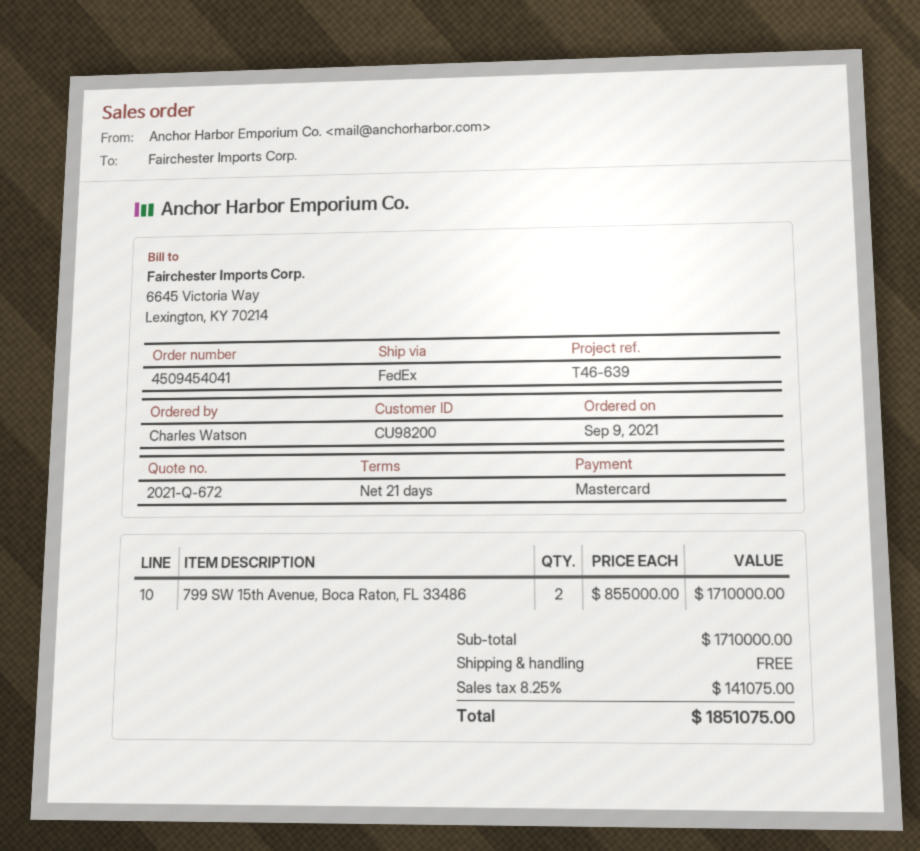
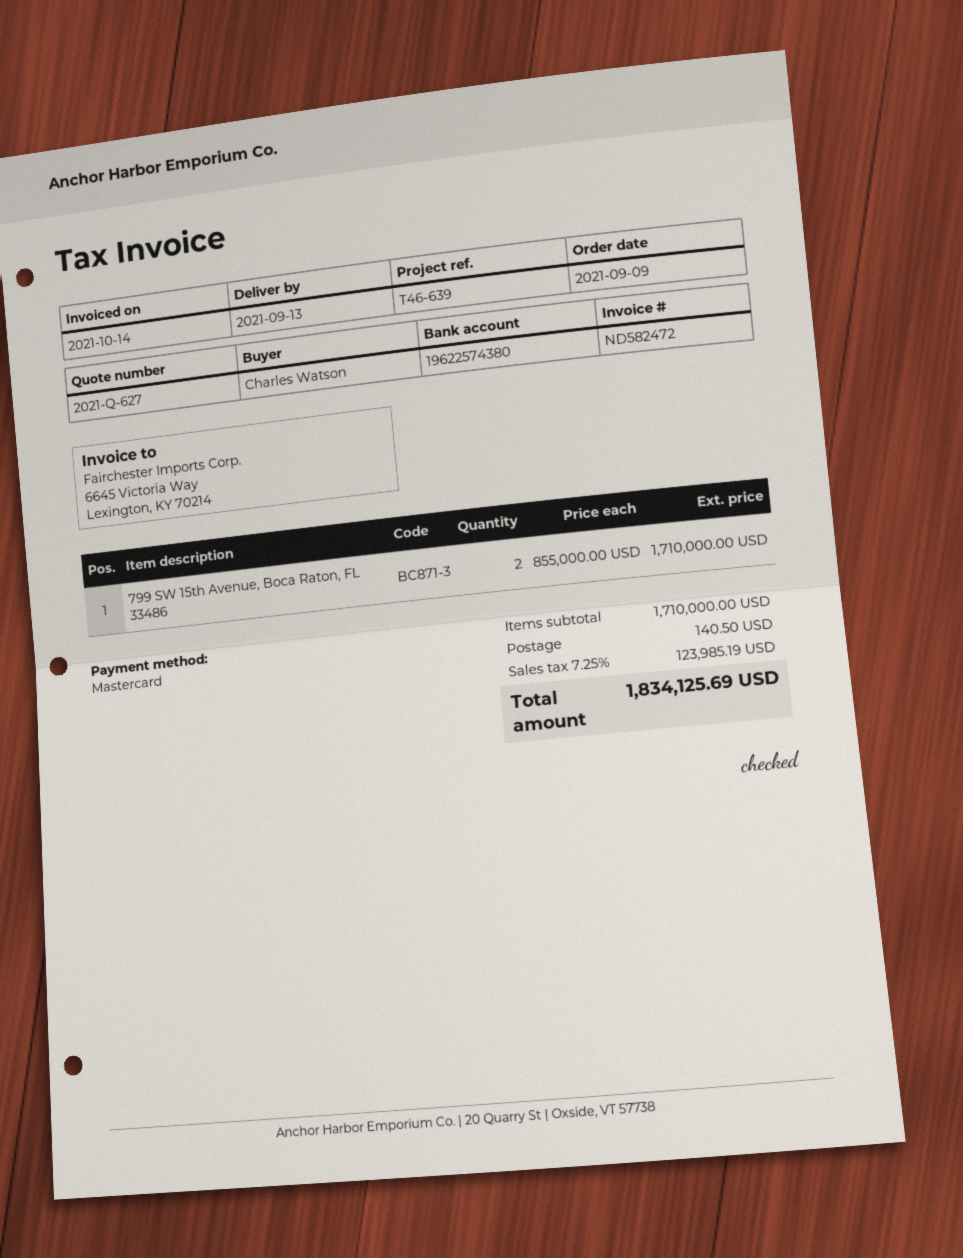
quote number: 2021-Q-672 -> 2021-Q-627
shipping: 0.00 -> 140.50
tax: 8.25% = 141075.00 -> 7.25% = 123985.19
total: 1851075.00 -> 1834125.69

